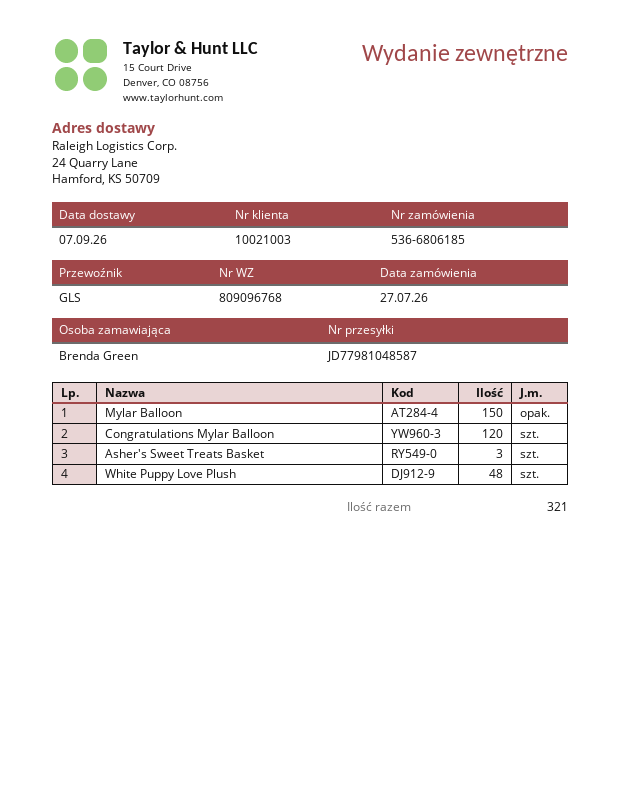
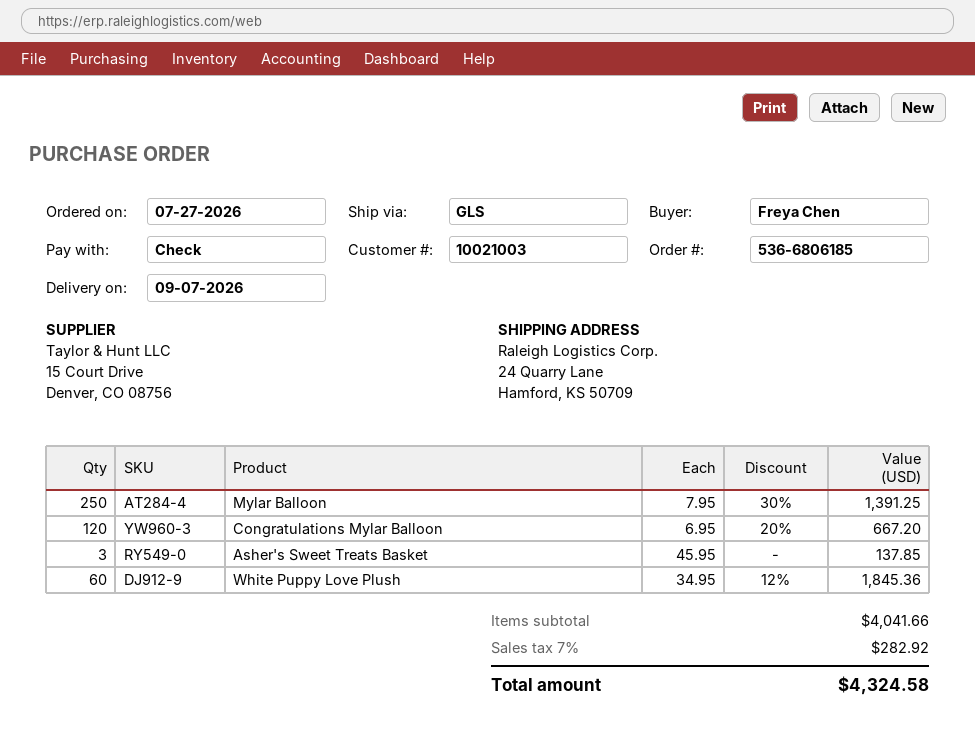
ordered by: Brenda Green -> Freya Chen
Mylar Balloon: 150 -> 250
White Puppy Love Plush: 48 -> 60

